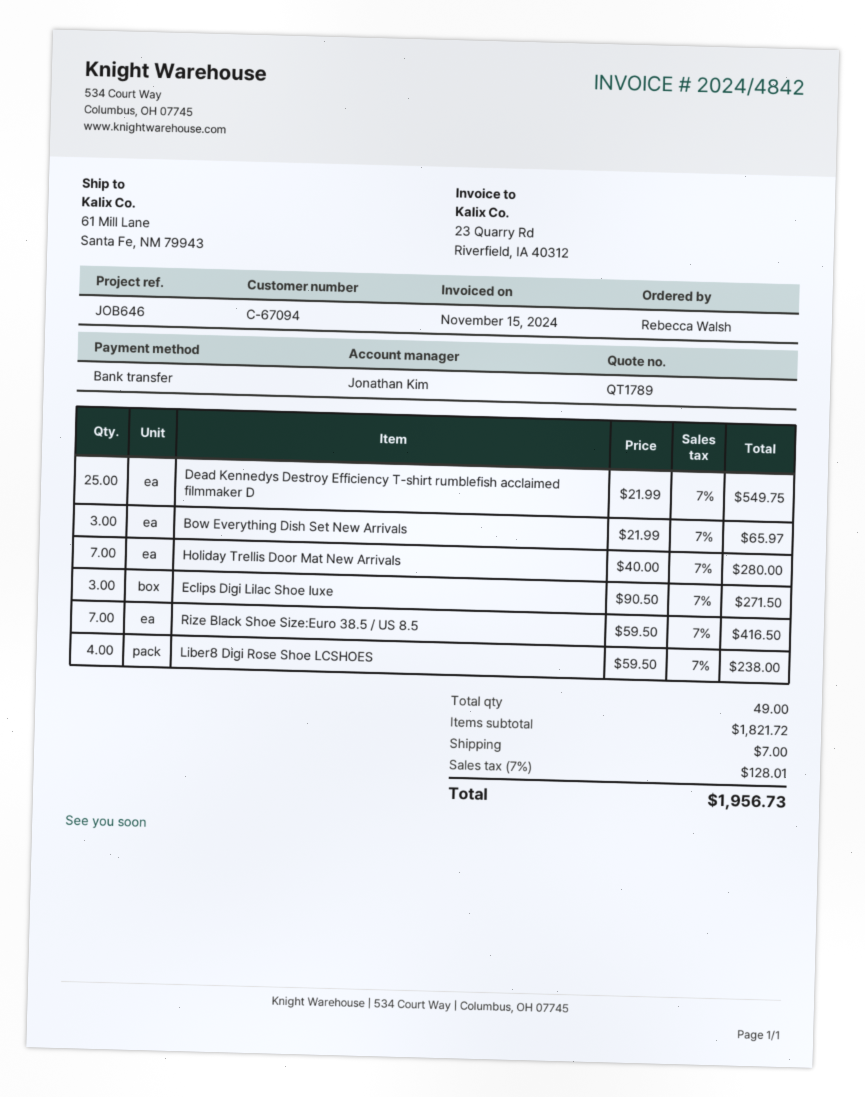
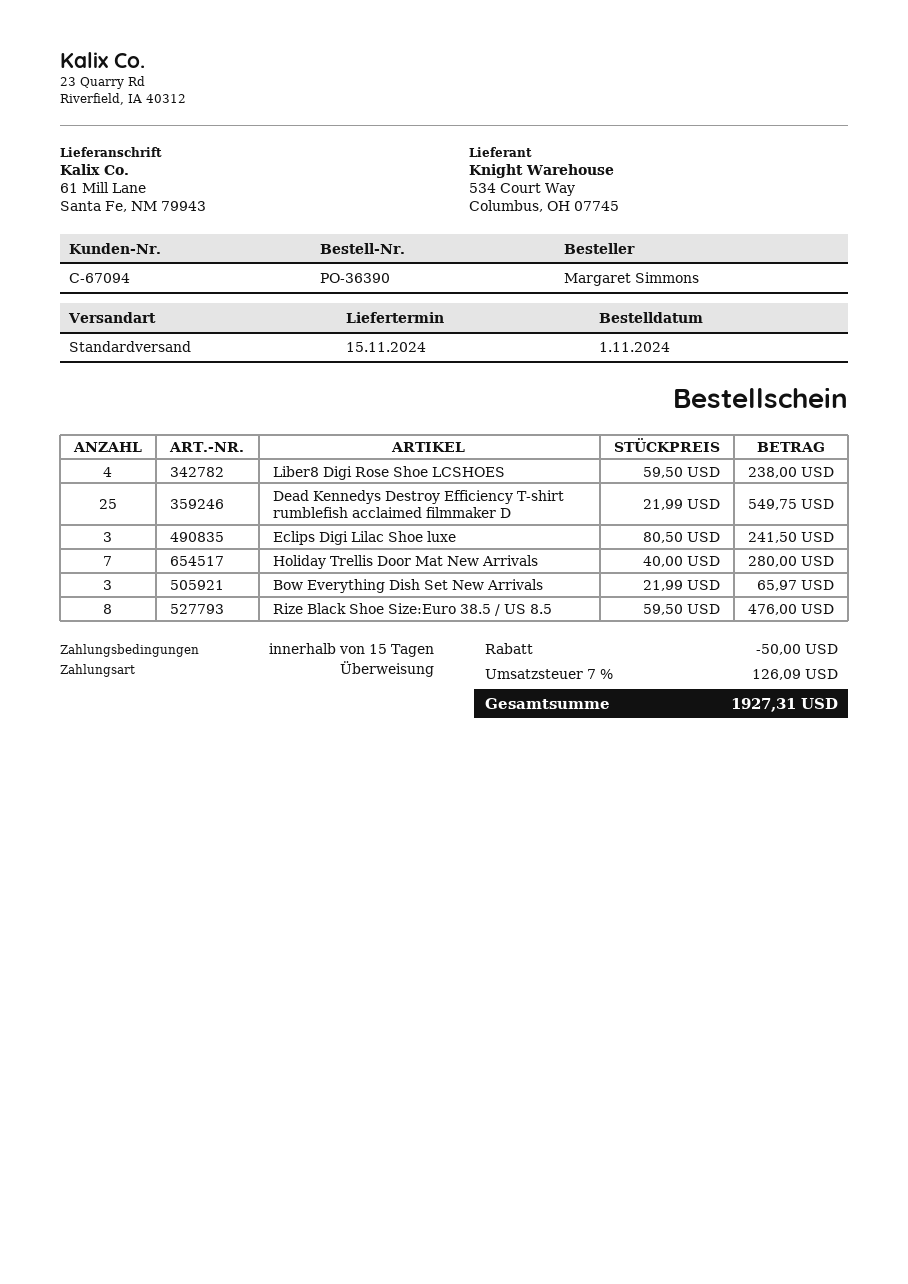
ordered by: Rebecca Walsh -> Margaret Simmons
Eclips Digi Lilac Shoe luxe: 3 x 90.50 = 271.50 -> 3 x 80.50 = 241.50
Rize Black Shoe Size:Euro 38.5 / US 8.5: 7 x 59.50 = 416.50 -> 8 x 59.50 = 476.00
discount: none -> 50.00
shipping: 7.00 -> none
tax: 7% = 128.01 -> 7% = 126.09
total: 1956.73 -> 1927.31

